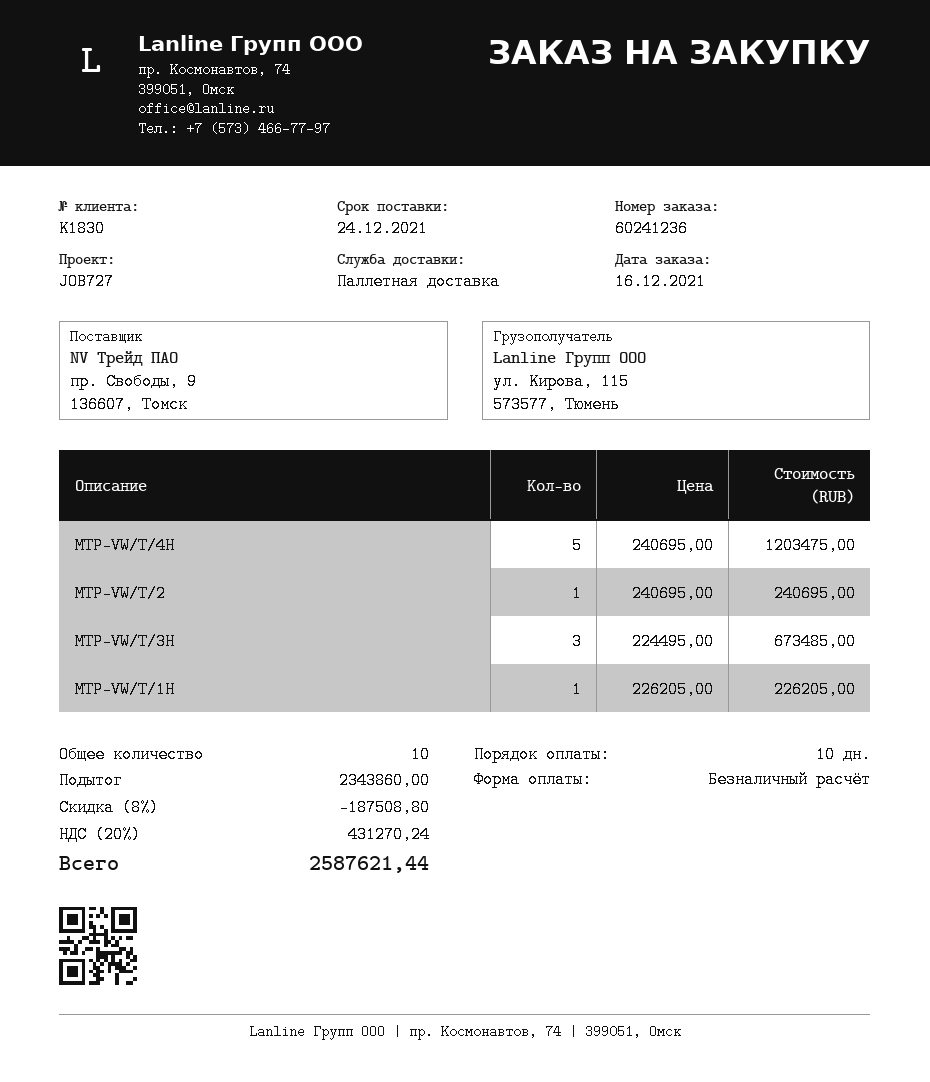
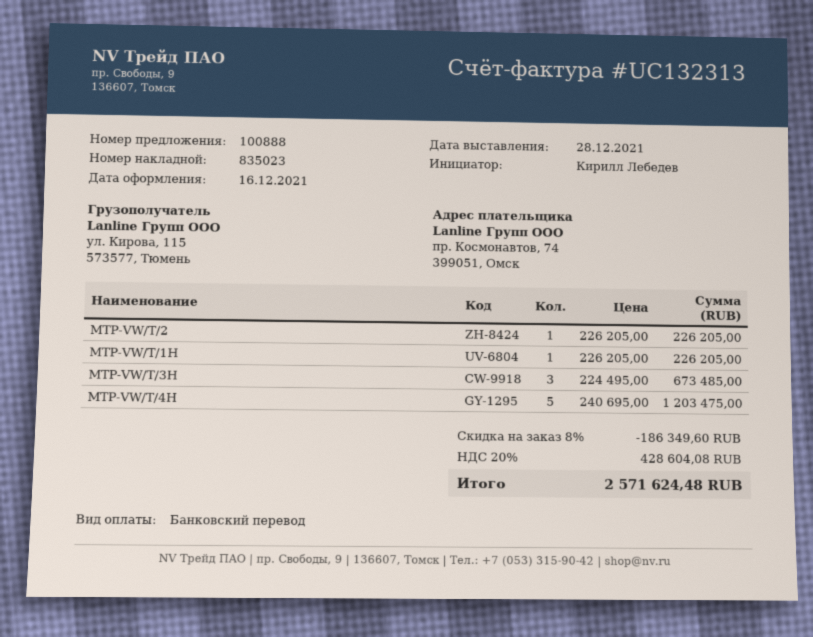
MTP-VW/T/2: 1 x 240695.00 = 240695.00 -> 1 x 226205.00 = 226205.00
discount: 8% = 187508.80 -> 8% = 186349.60
tax: 20% = 431270.24 -> 20% = 428604.08
total: 2587621.44 -> 2571624.48

